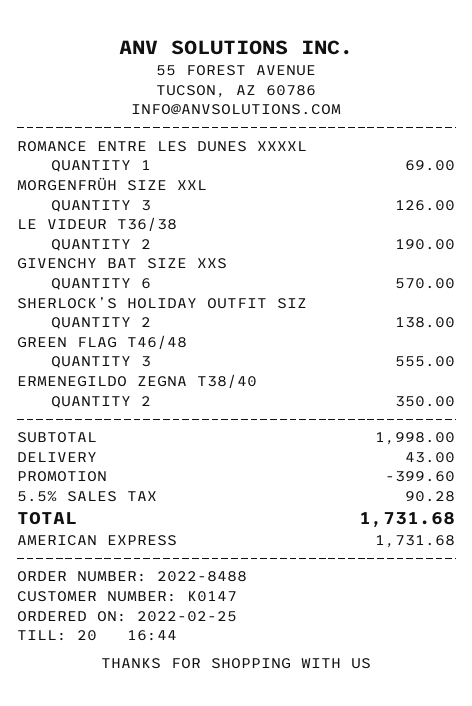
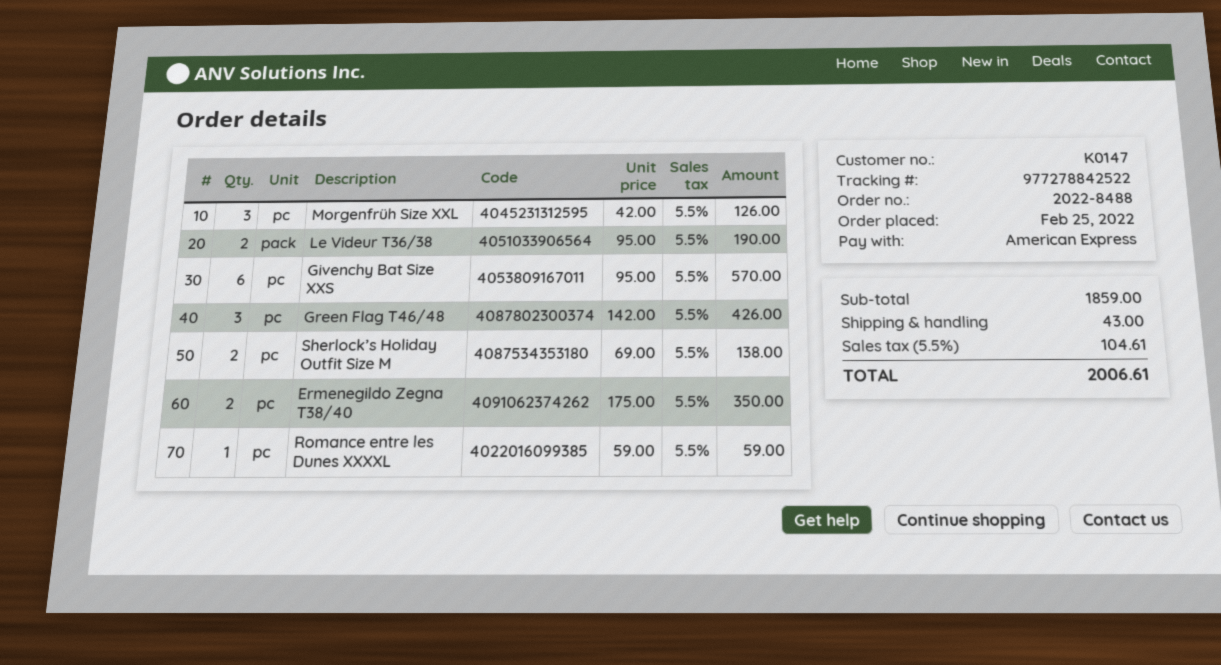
ROMANCE ENTRE LES DUNES XXXXL: 1 for 69.00 -> 1 for 59.00
GREEN FLAG T46/48: 3 for 555.00 -> 3 for 426.00
subtotal: 1998.00 -> 1859.00
discount: 399.60 -> none
tax: 5.5% = 90.28 -> 5.5% = 104.61
total: 1731.68 -> 2006.61

